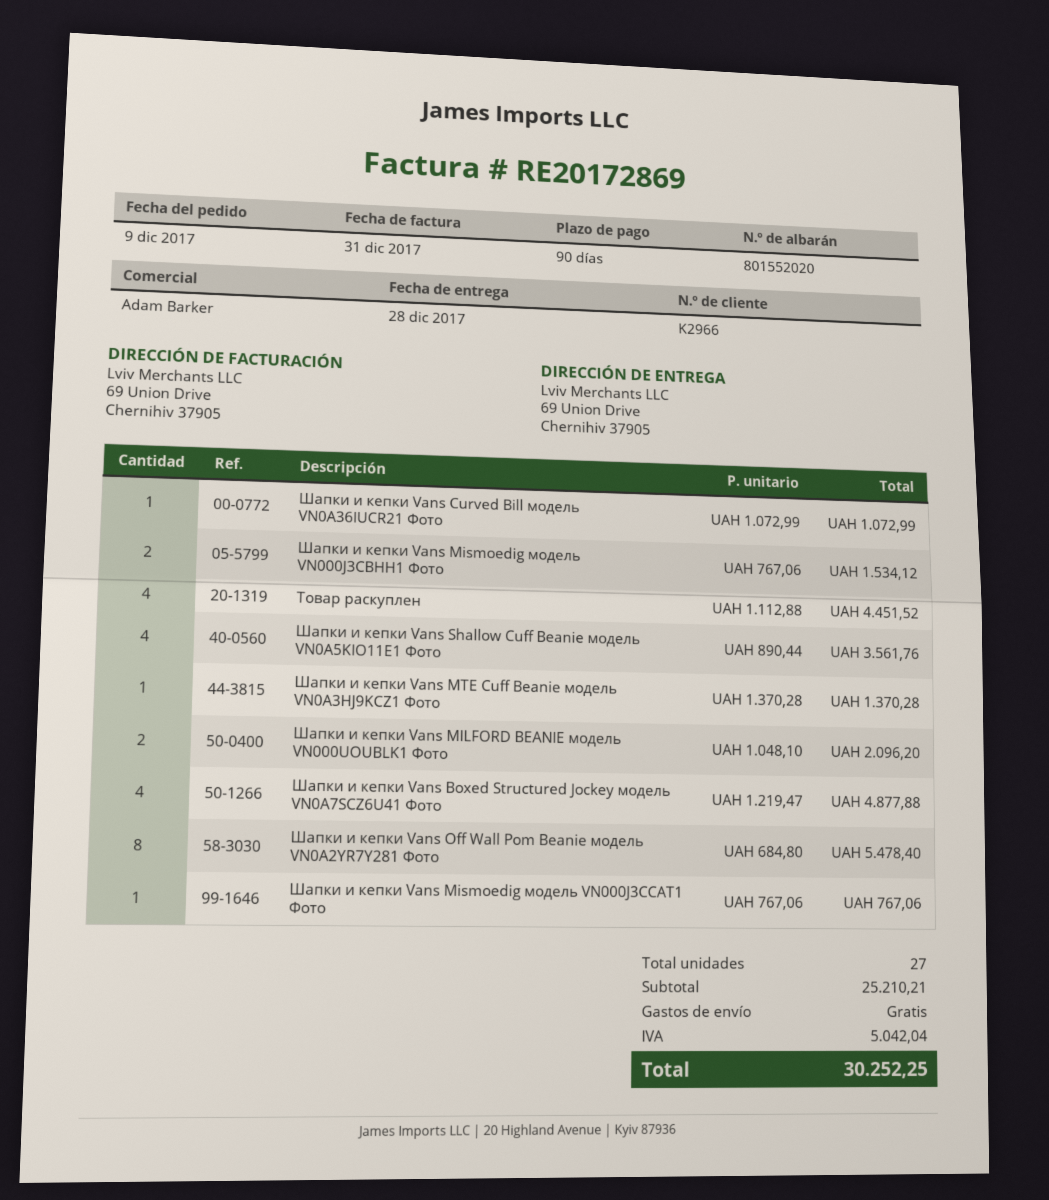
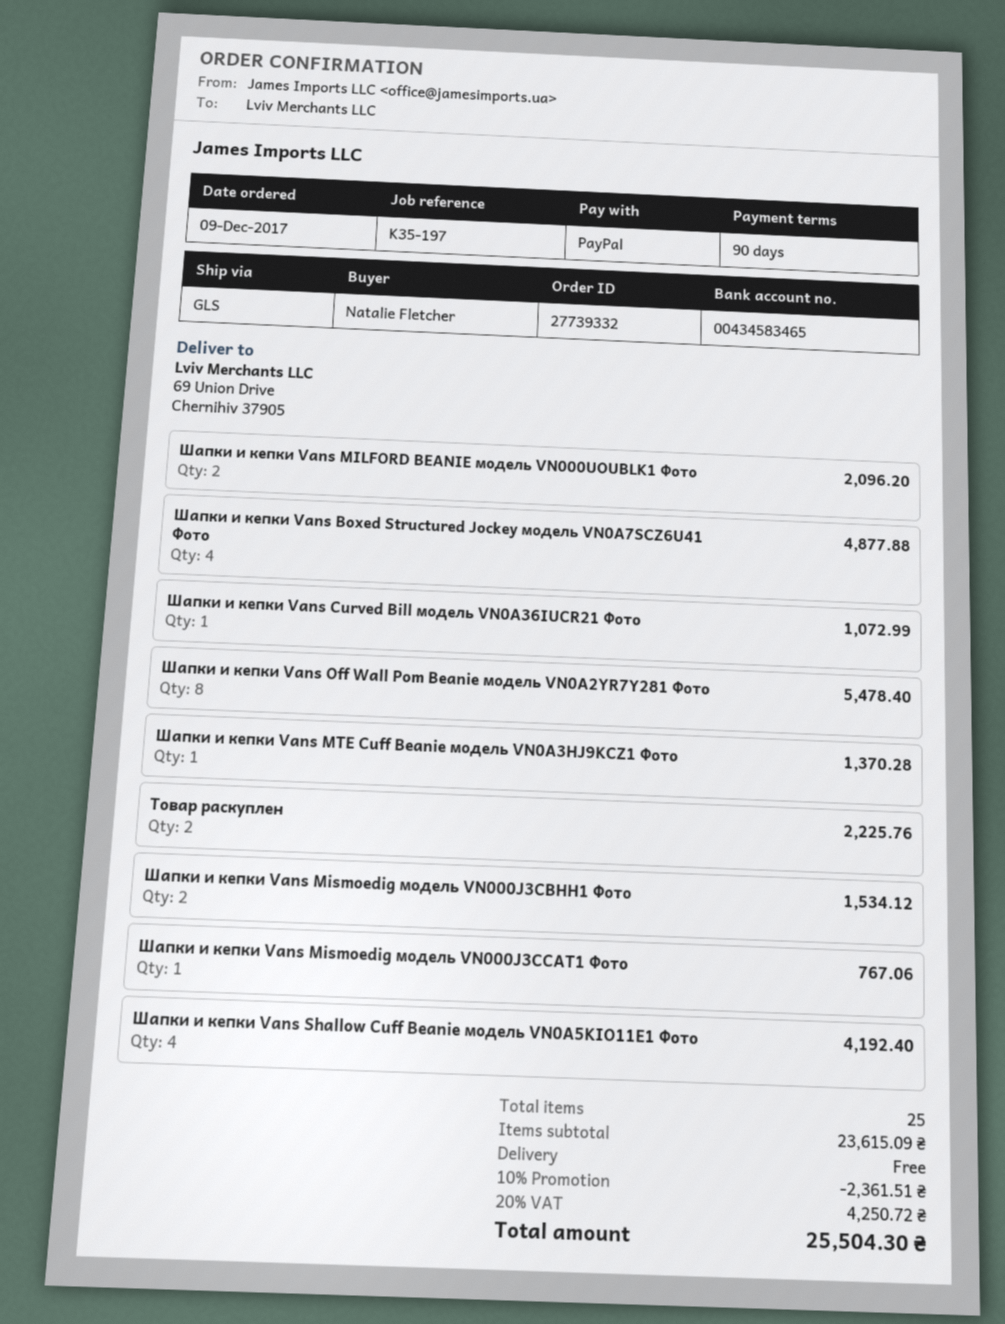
Товар раскуплен: 4 for 4451.52 -> 2 for 2225.76
Шапки и кепки Vans Shallow Cuff Beanie модель VN0A5KIO11E1 Фото: 4 for 3561.76 -> 4 for 4192.40
total quantity: 27 -> 25
subtotal: 25210.21 -> 23615.09
discount: none -> 10% = 2361.51
tax: 5042.04 -> 4250.72
total: 30252.25 -> 25504.30

